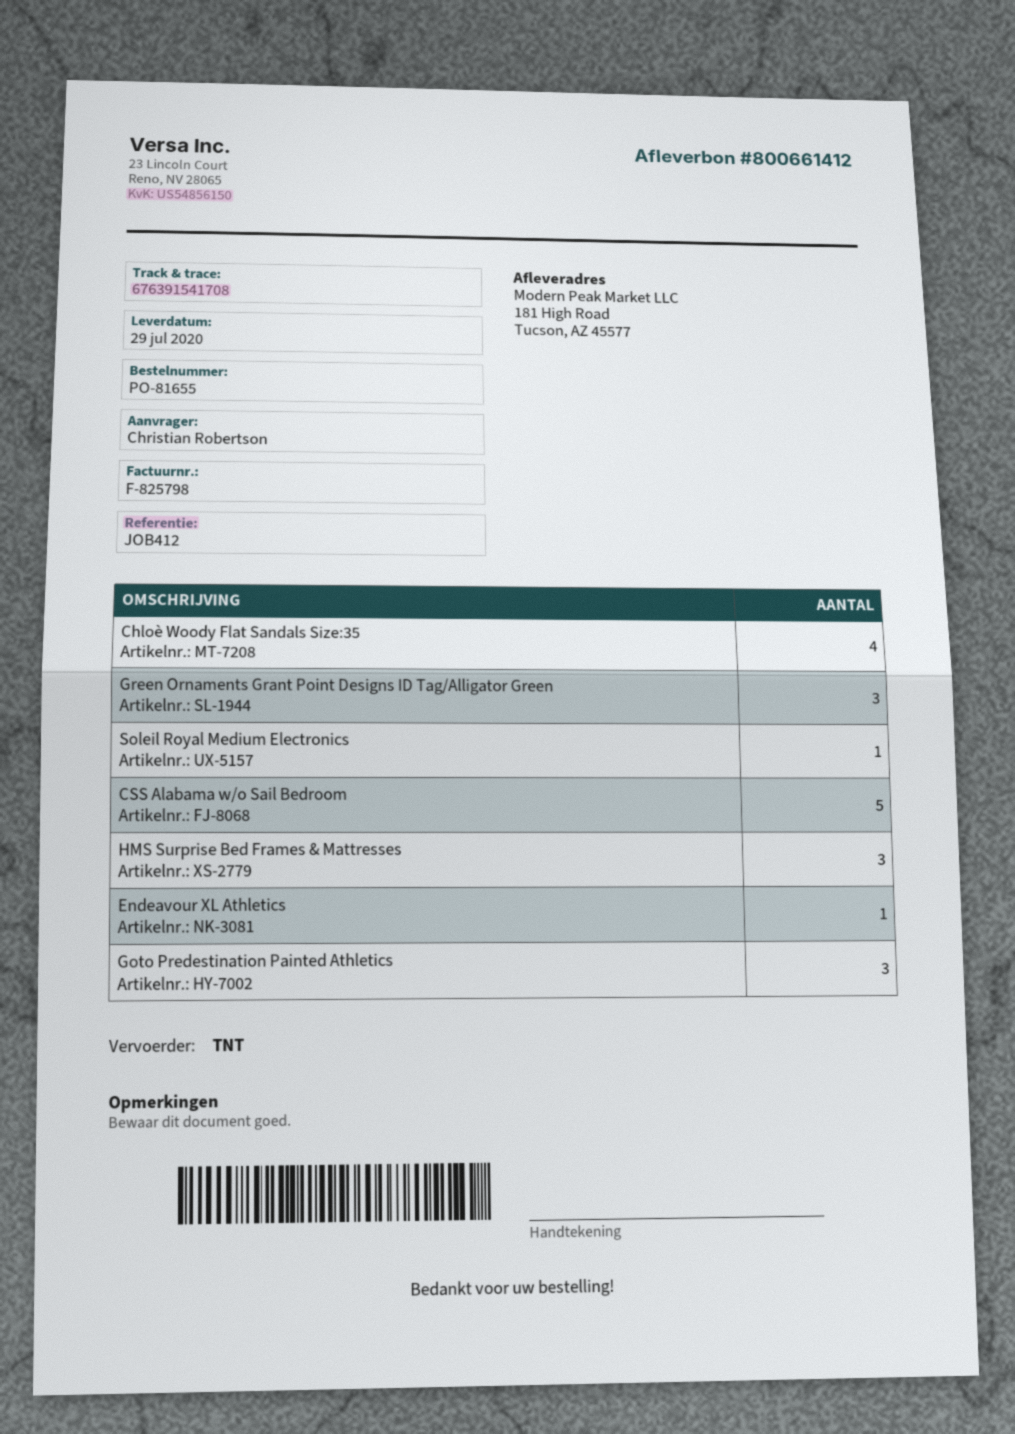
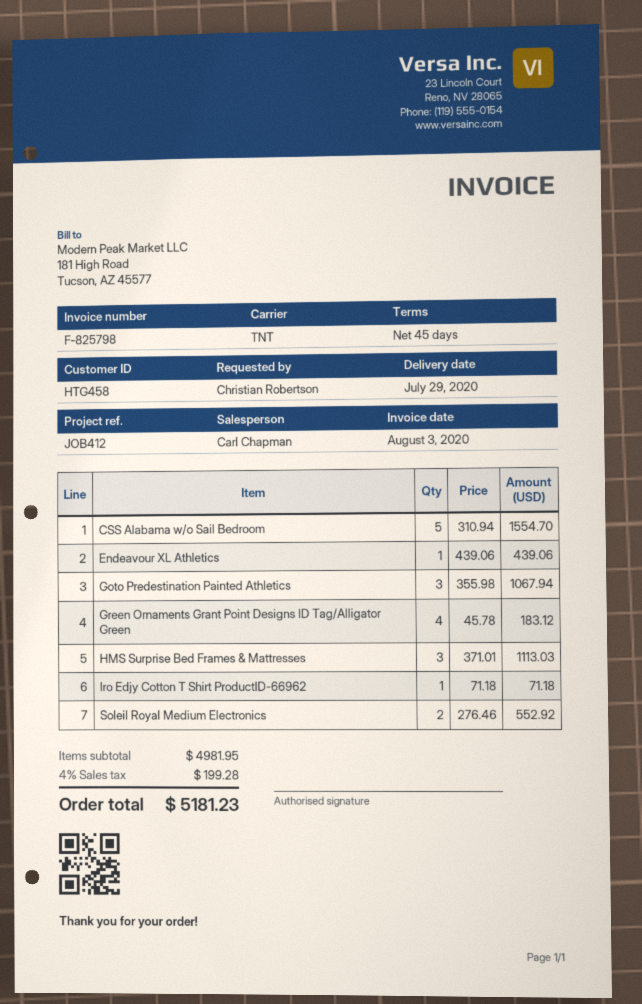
Chloè Woody Flat Sandals Size:35: 4 -> none
Green Ornaments Grant Point Designs ID Tag/Alligator Green: 3 -> 4
Soleil Royal Medium Electronics: 1 -> 2
Iro Edjy Cotton T Shirt ProductID-66962: none -> 1

